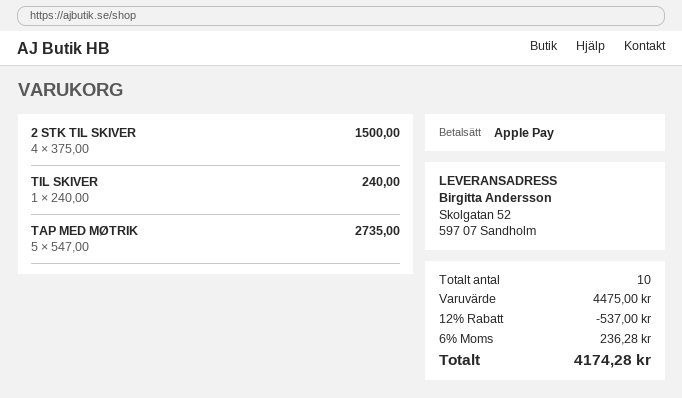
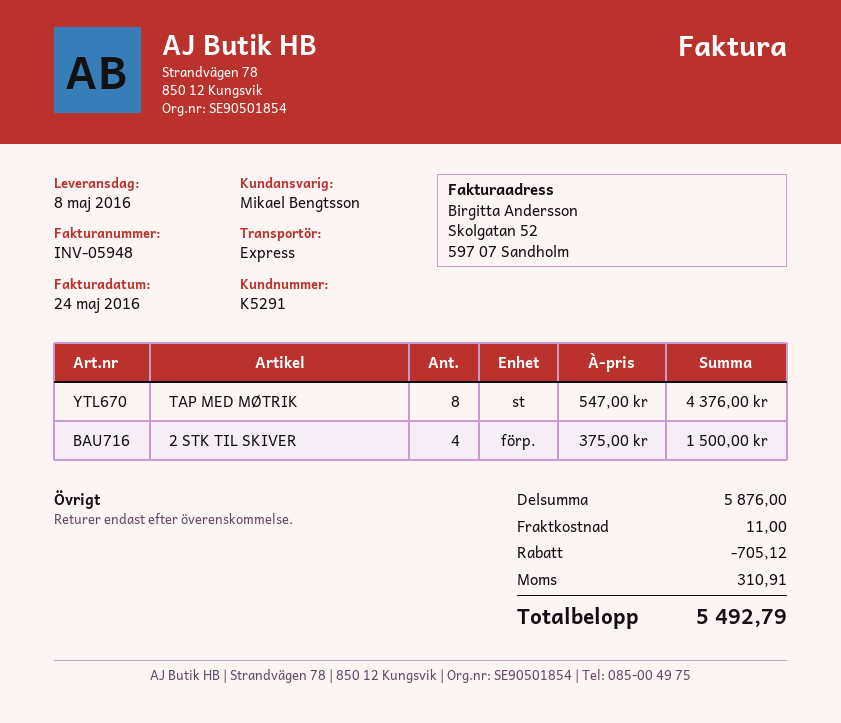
TIL SKIVER: 1 x 240.00 = 240.00 -> none
TAP MED MØTRIK: 5 x 547.00 = 2735.00 -> 8 x 547.00 = 4376.00
subtotal: 4475.00 -> 5876.00
discount: 537.00 -> 705.12
shipping: none -> 11.00
tax: 236.28 -> 310.91
total: 4174.28 -> 5492.79

